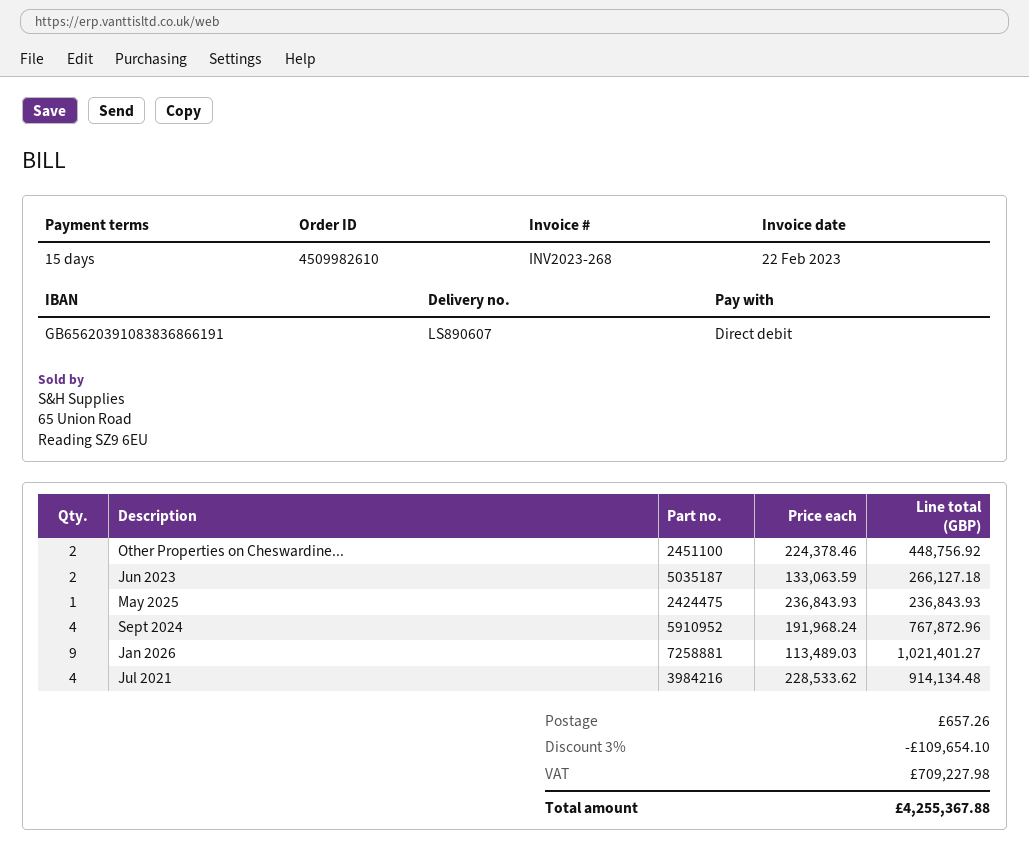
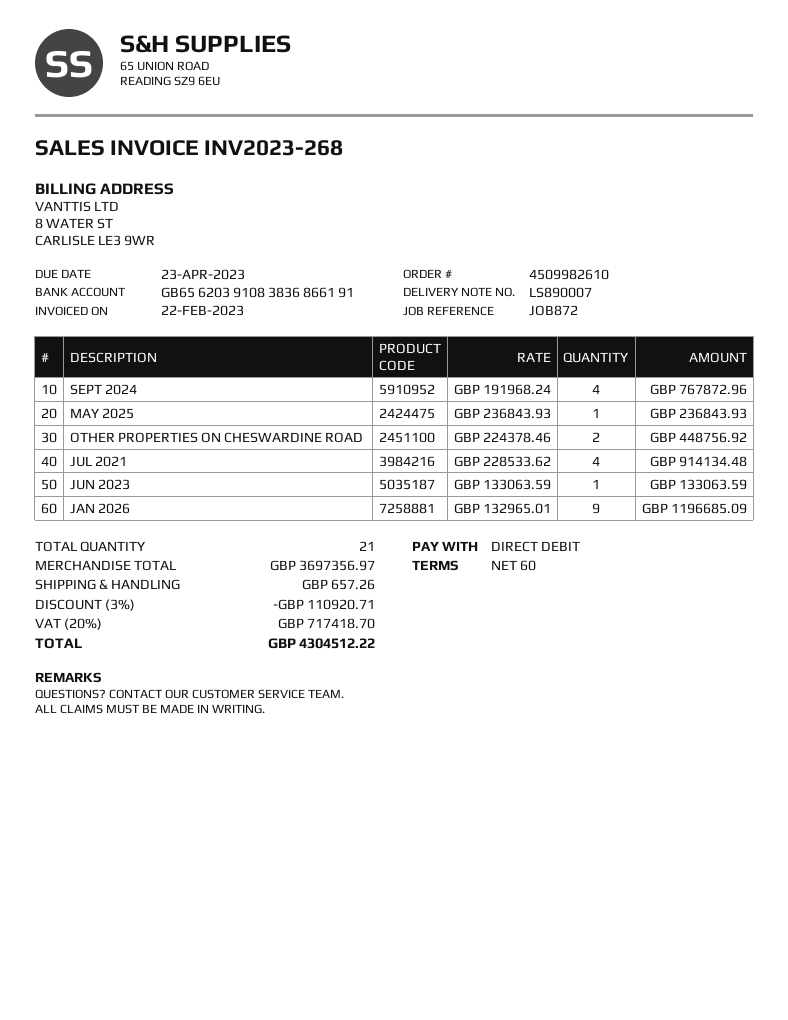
delivery note number: LS890607 -> LS890007
payment terms: 15 days -> 60 days
Jun 2023: 2 x 133063.59 = 266127.18 -> 1 x 133063.59 = 133063.59
Jan 2026: 9 x 113489.03 = 1021401.27 -> 9 x 132965.01 = 1196685.09
discount: 3% = 109654.10 -> 3% = 110920.71
tax: 709227.98 -> 717418.70
total: 4255367.88 -> 4304512.22

